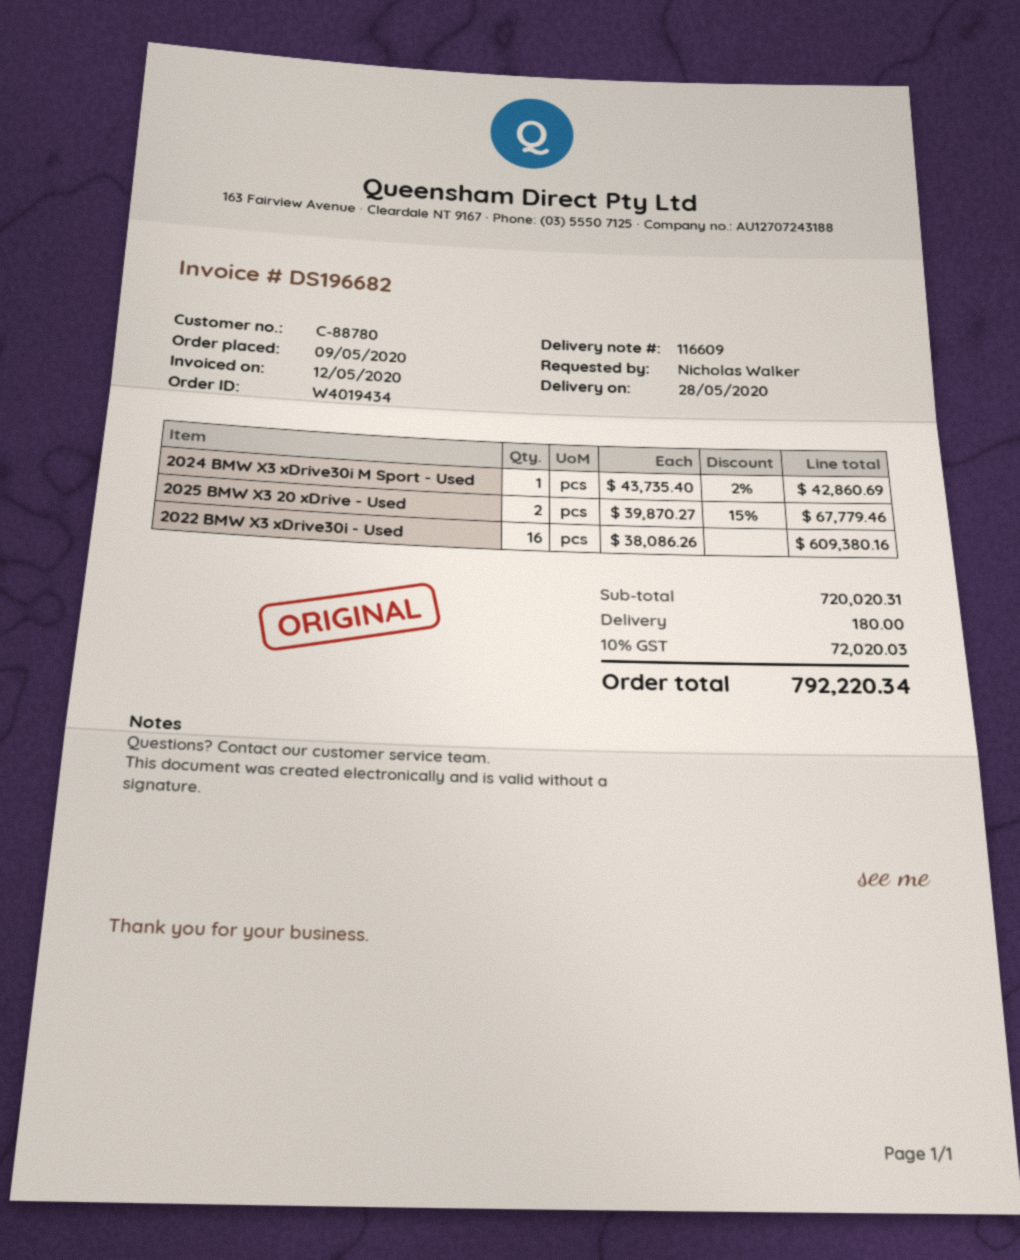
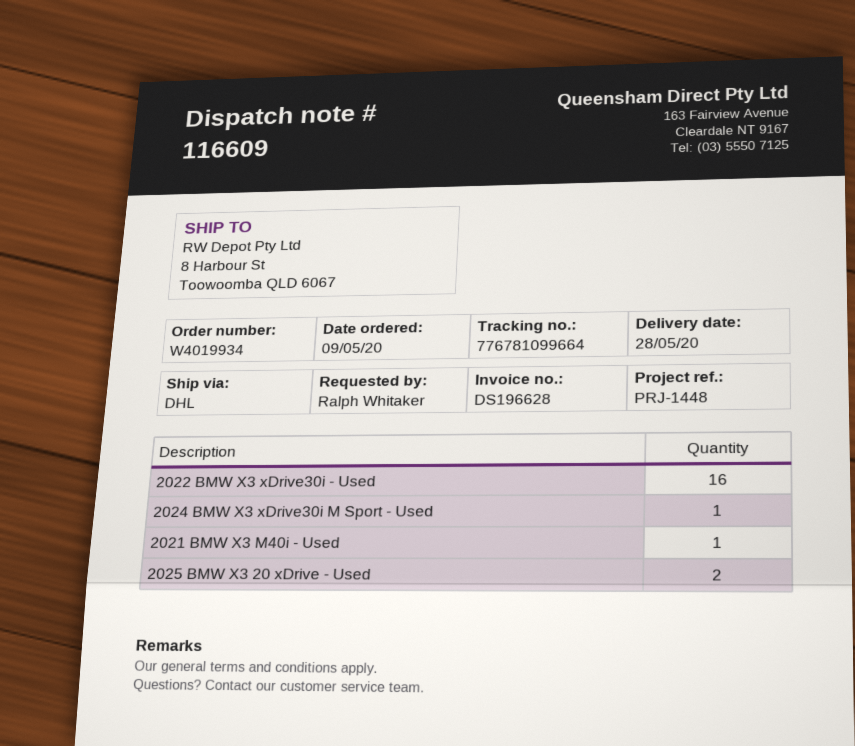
order number: W4019434 -> W4019934
invoice number: DS196682 -> DS196628
ordered by: Nicholas Walker -> Ralph Whitaker
2021 BMW X3 M40i - Used: none -> 1

